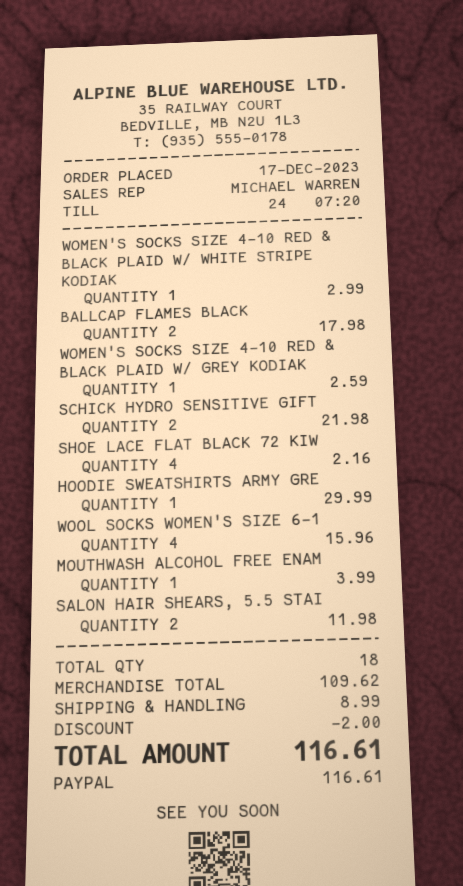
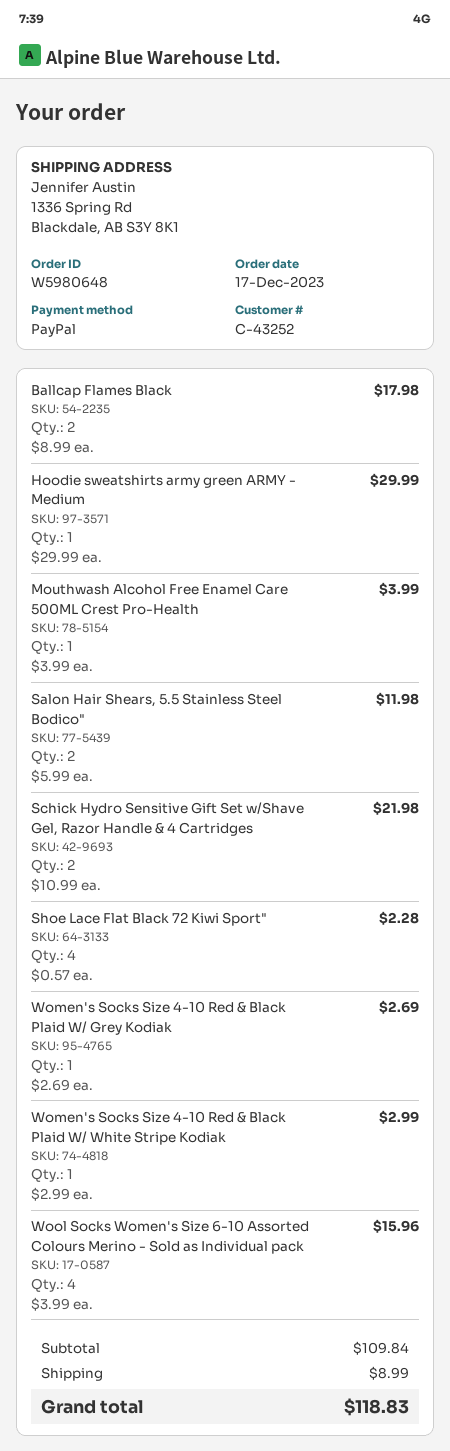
WOMEN'S SOCKS SIZE 4-10 RED & BLACK PLAID W/ GREY KODIAK: 1 for 2.59 -> 1 for 2.69
SHOE LACE FLAT BLACK 72 KIW: 4 for 2.16 -> 4 for 2.28
subtotal: 109.62 -> 109.84
discount: 2.00 -> none
total: 116.61 -> 118.83

